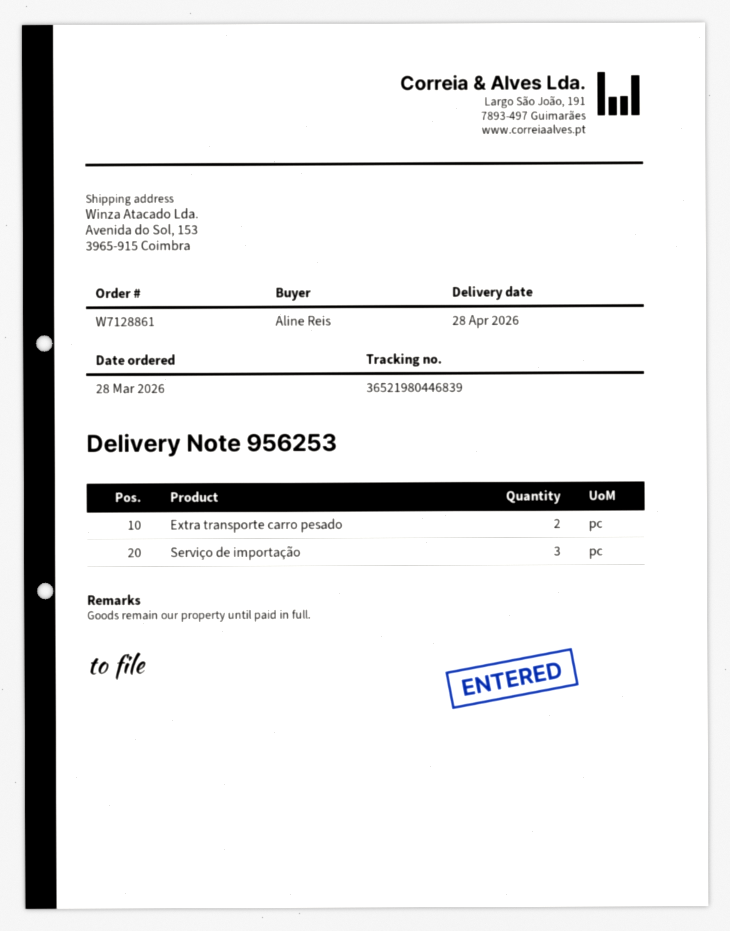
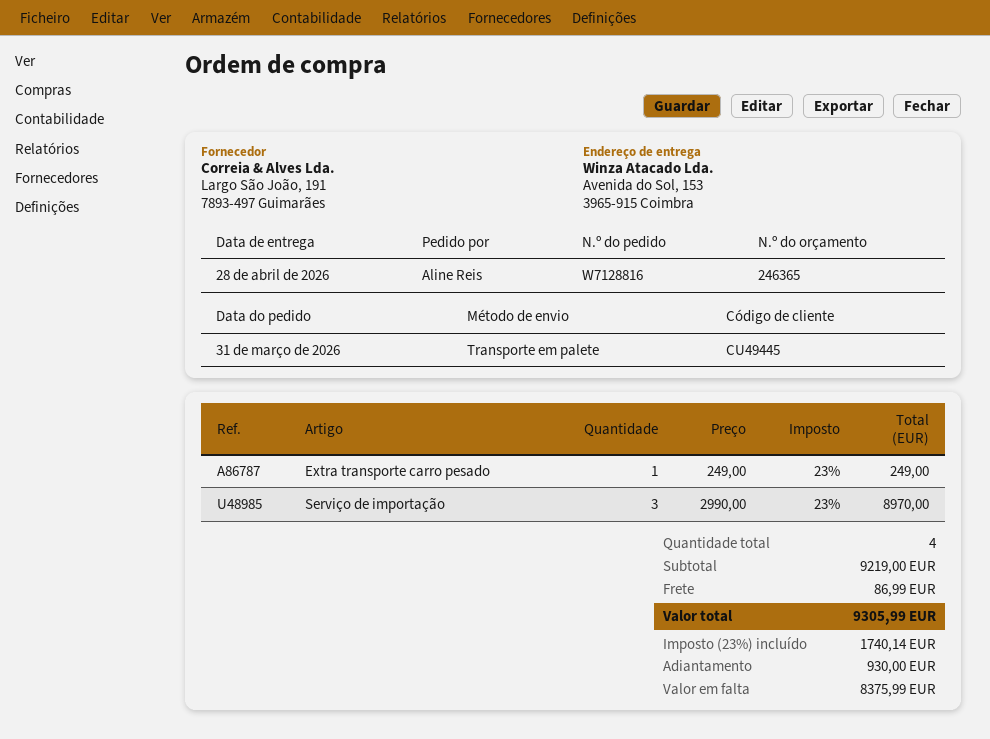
order number: W7128861 -> W7128816
order date: 2026-03-28 -> 2026-03-31
Extra transporte carro pesado: 2 -> 1

